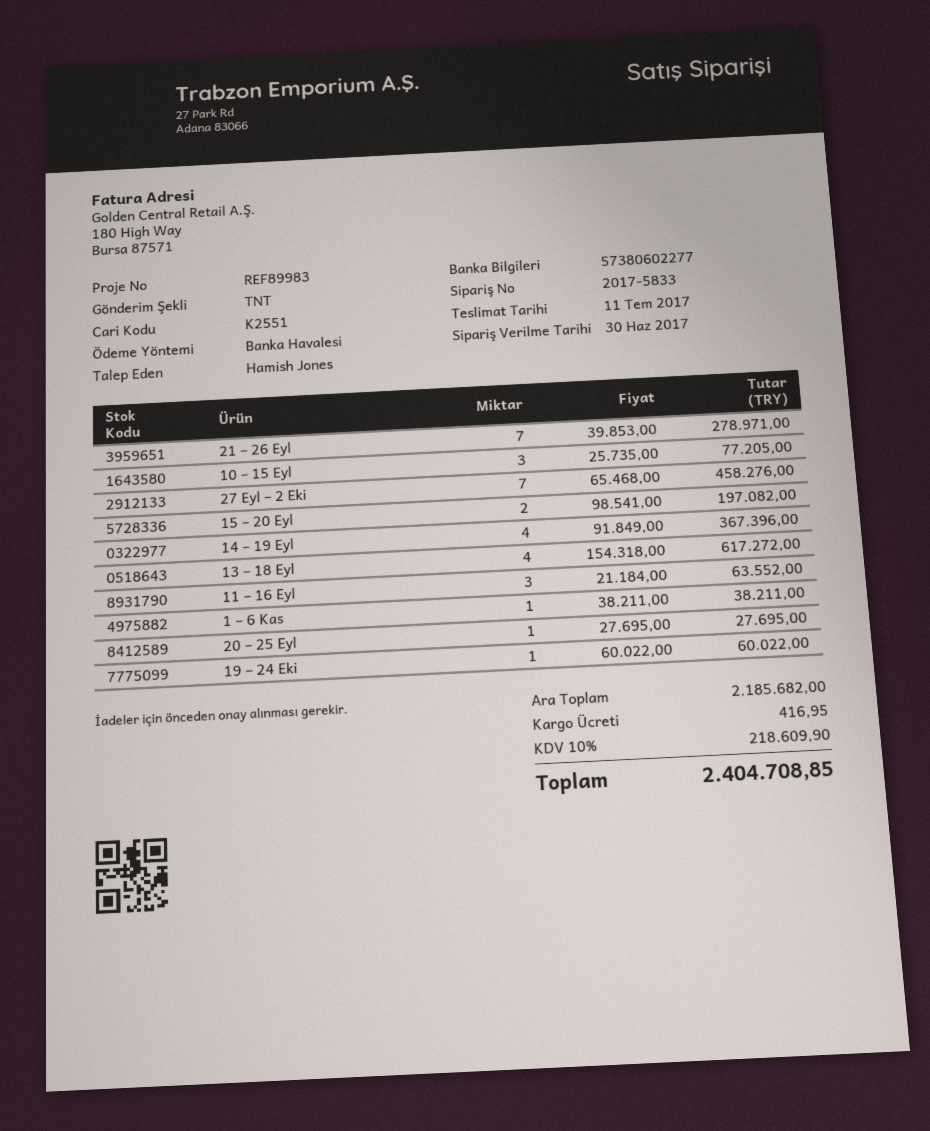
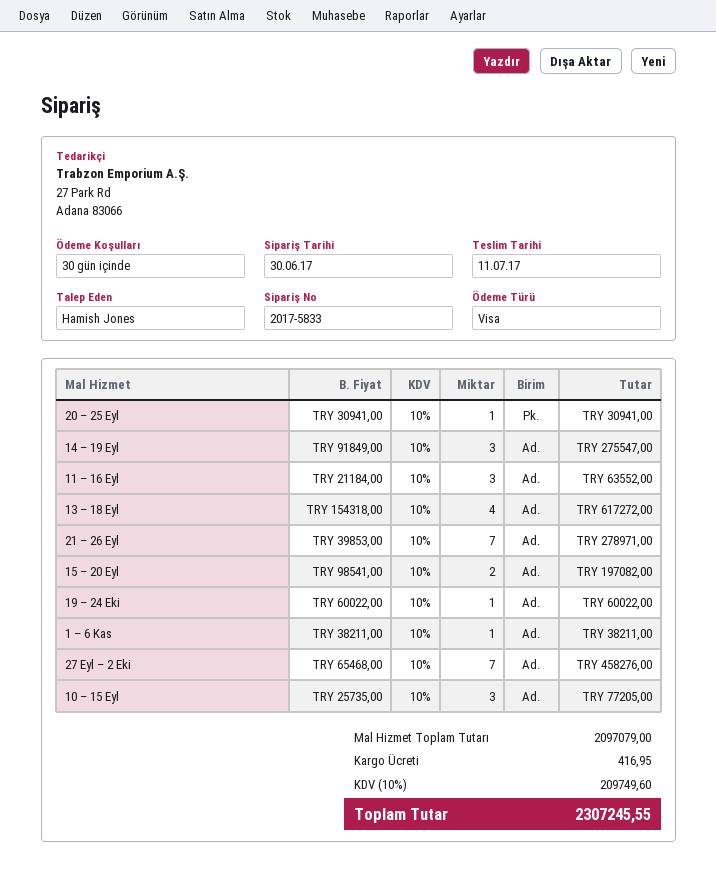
payment method: bank transfer -> Visa
14 – 19 Eyl: 4 x 91849.00 = 367396.00 -> 3 x 91849.00 = 275547.00
20 – 25 Eyl: 1 x 27695.00 = 27695.00 -> 1 x 30941.00 = 30941.00
subtotal: 2185682.00 -> 2097079.00
tax: 10% = 218609.90 -> 10% = 209749.60
total: 2404708.85 -> 2307245.55

